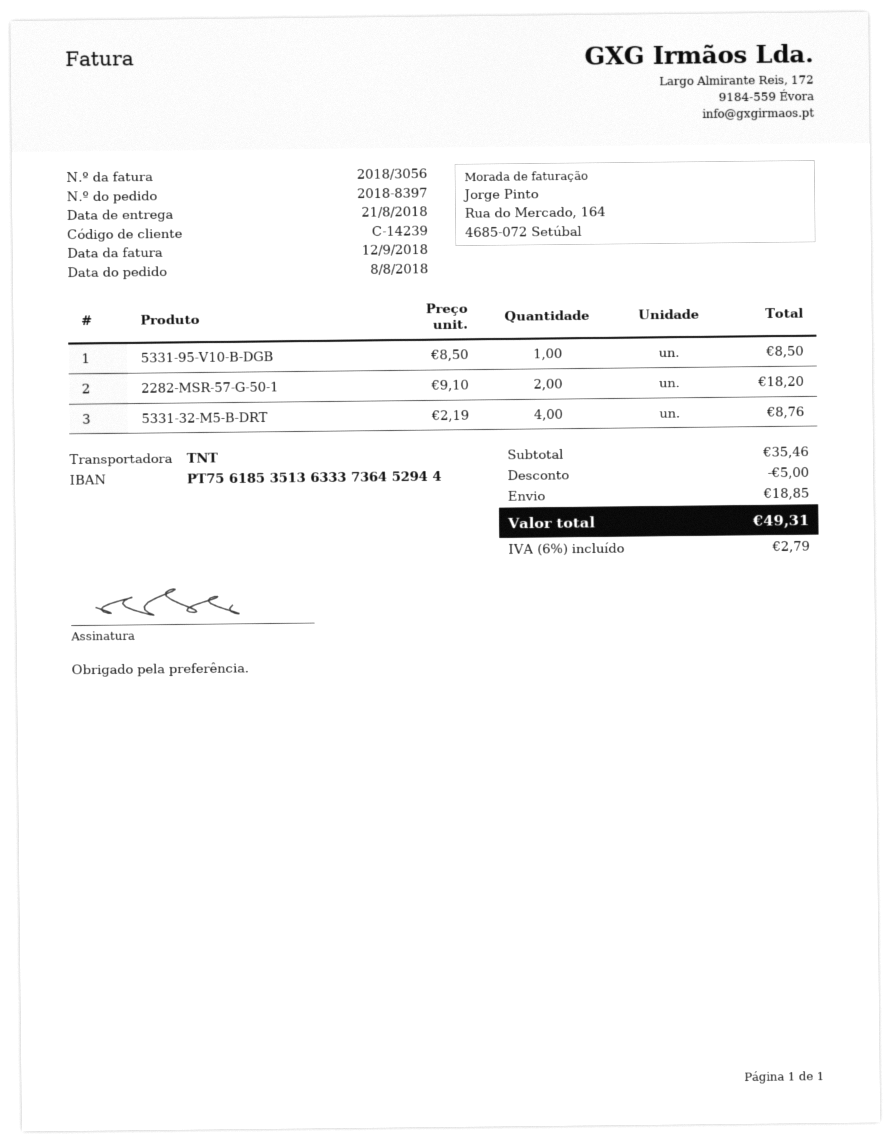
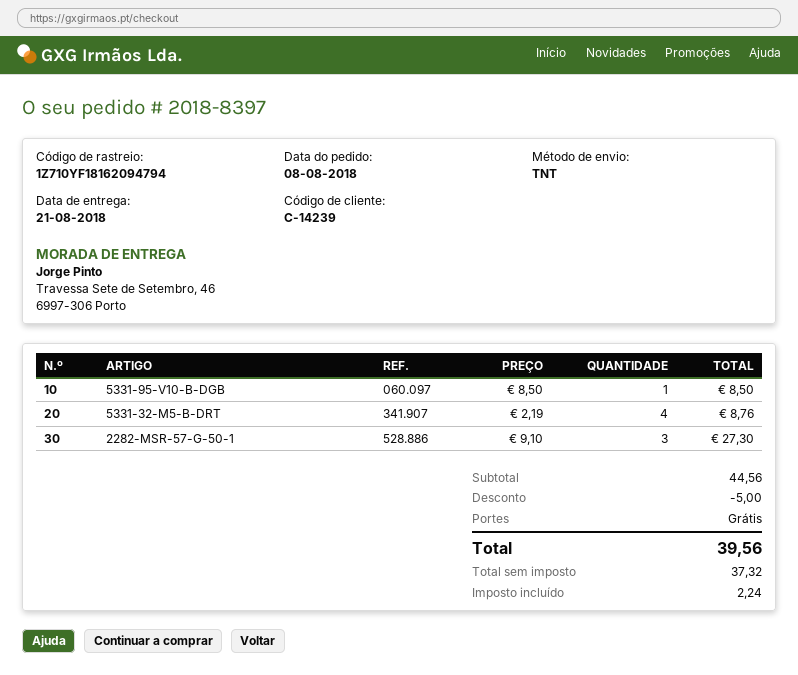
2282-MSR-57-G-50-1: 2 x 9.10 = 18.20 -> 3 x 9.10 = 27.30
subtotal: 35.46 -> 44.56
shipping: 18.85 -> 0.00
tax: 2.79 -> 2.24
total: 49.31 -> 39.56

